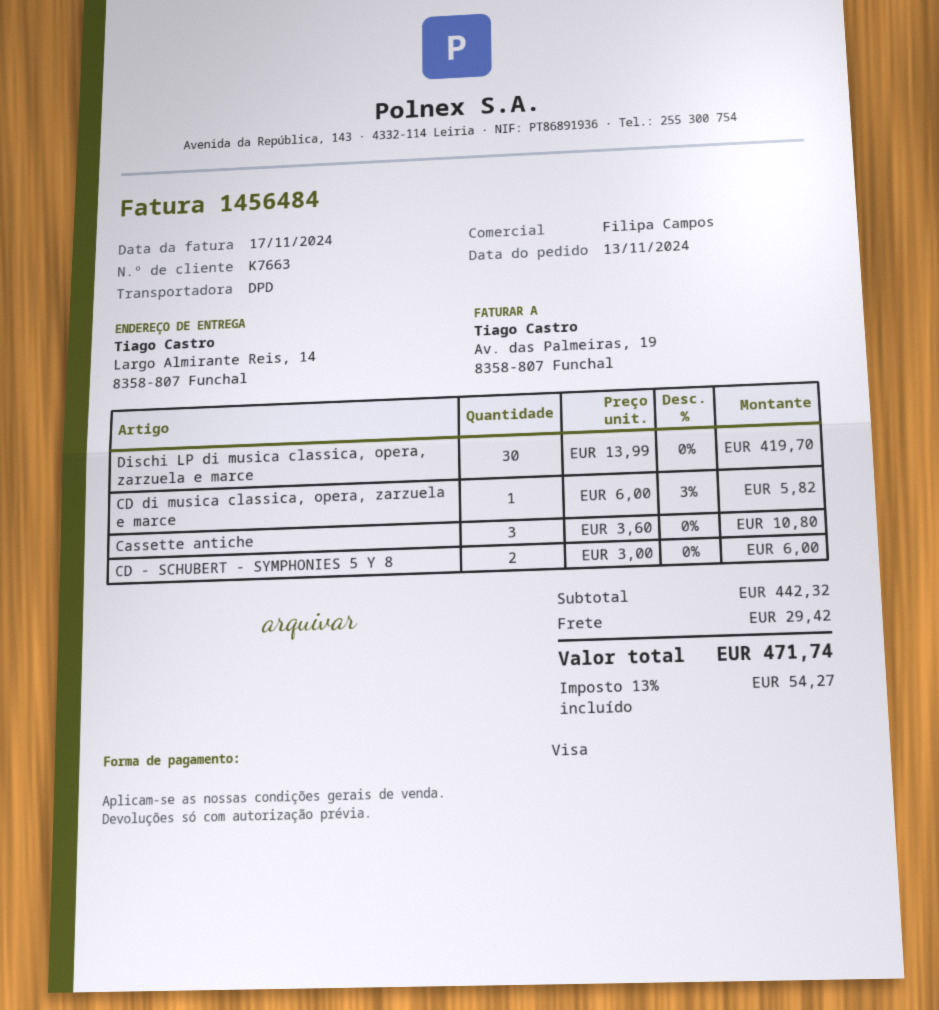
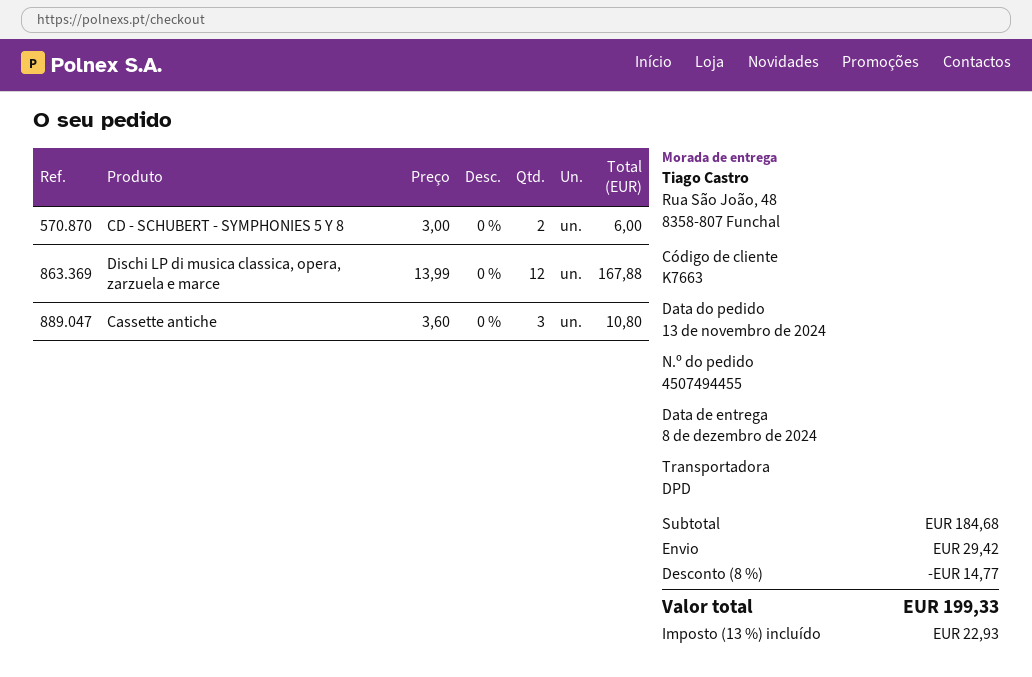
ship to: Largo Almirante Reis, 14, 8358-807 Funchal -> Rua São João, 48, 8358-807 Funchal
Dischi LP di musica classica, opera, zarzuela e marce: 30 x 13.99 = 419.70 -> 12 x 13.99 = 167.88
CD di musica classica, opera, zarzuela e marce: 1 x 6.00 - 3% = 5.82 -> none
subtotal: 442.32 -> 184.68
discount: none -> 8% = 14.77
tax: 13% = 54.27 -> 13% = 22.93
total: 471.74 -> 199.33

